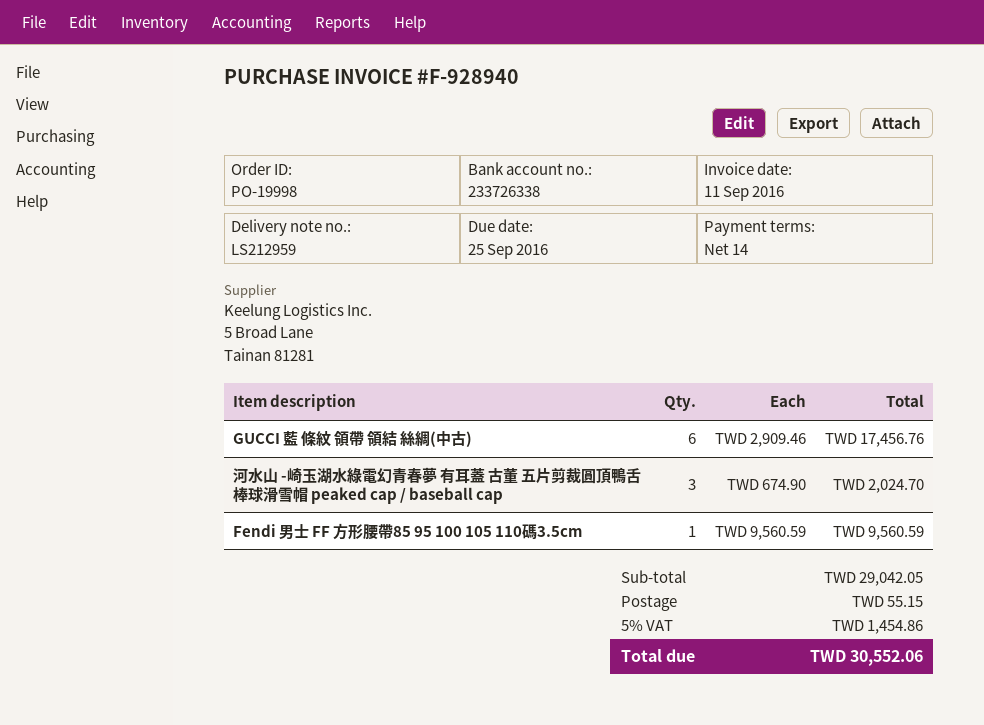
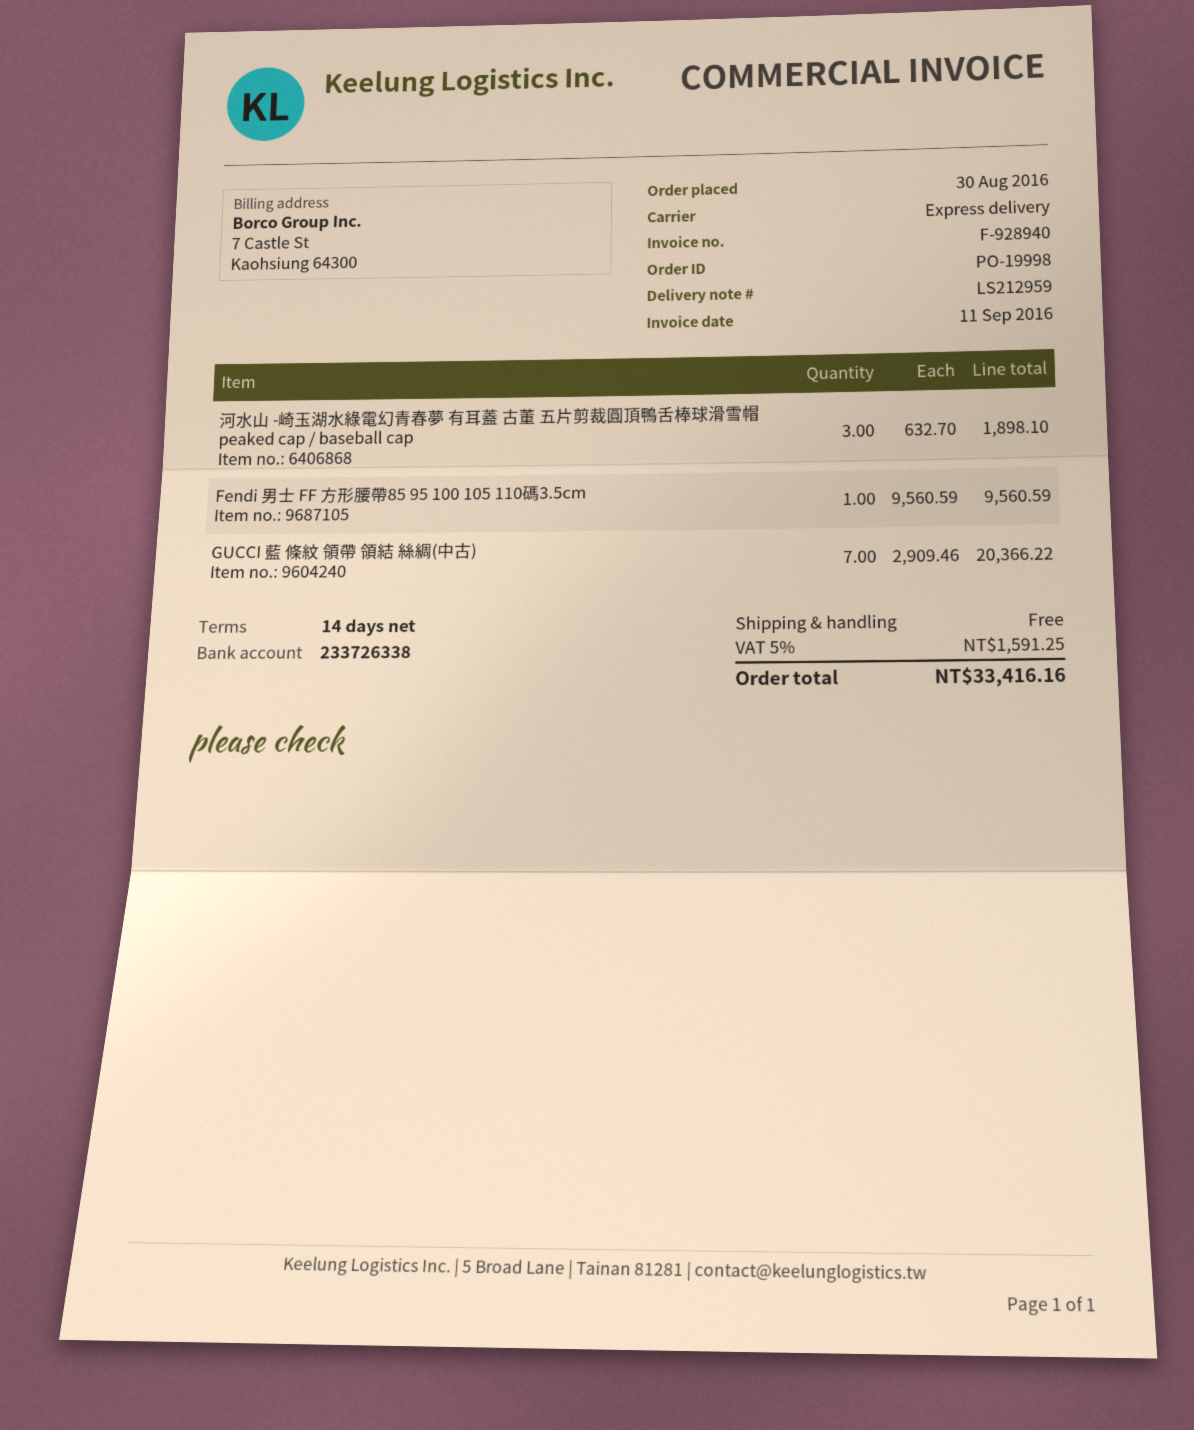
GUCCI 藍 條紋 領帶 領結 絲綢(中古): 6 x 2909.46 = 17456.76 -> 7 x 2909.46 = 20366.22
河水山 -崎玉湖水綠電幻青春夢 有耳蓋 古董 五片剪裁圓頂鴨舌棒球滑雪帽 peaked cap / baseball cap: 3 x 674.90 = 2024.70 -> 3 x 632.70 = 1898.10
shipping: 55.15 -> 0.00
tax: 5% = 1454.86 -> 5% = 1591.25
total: 30552.06 -> 33416.16

